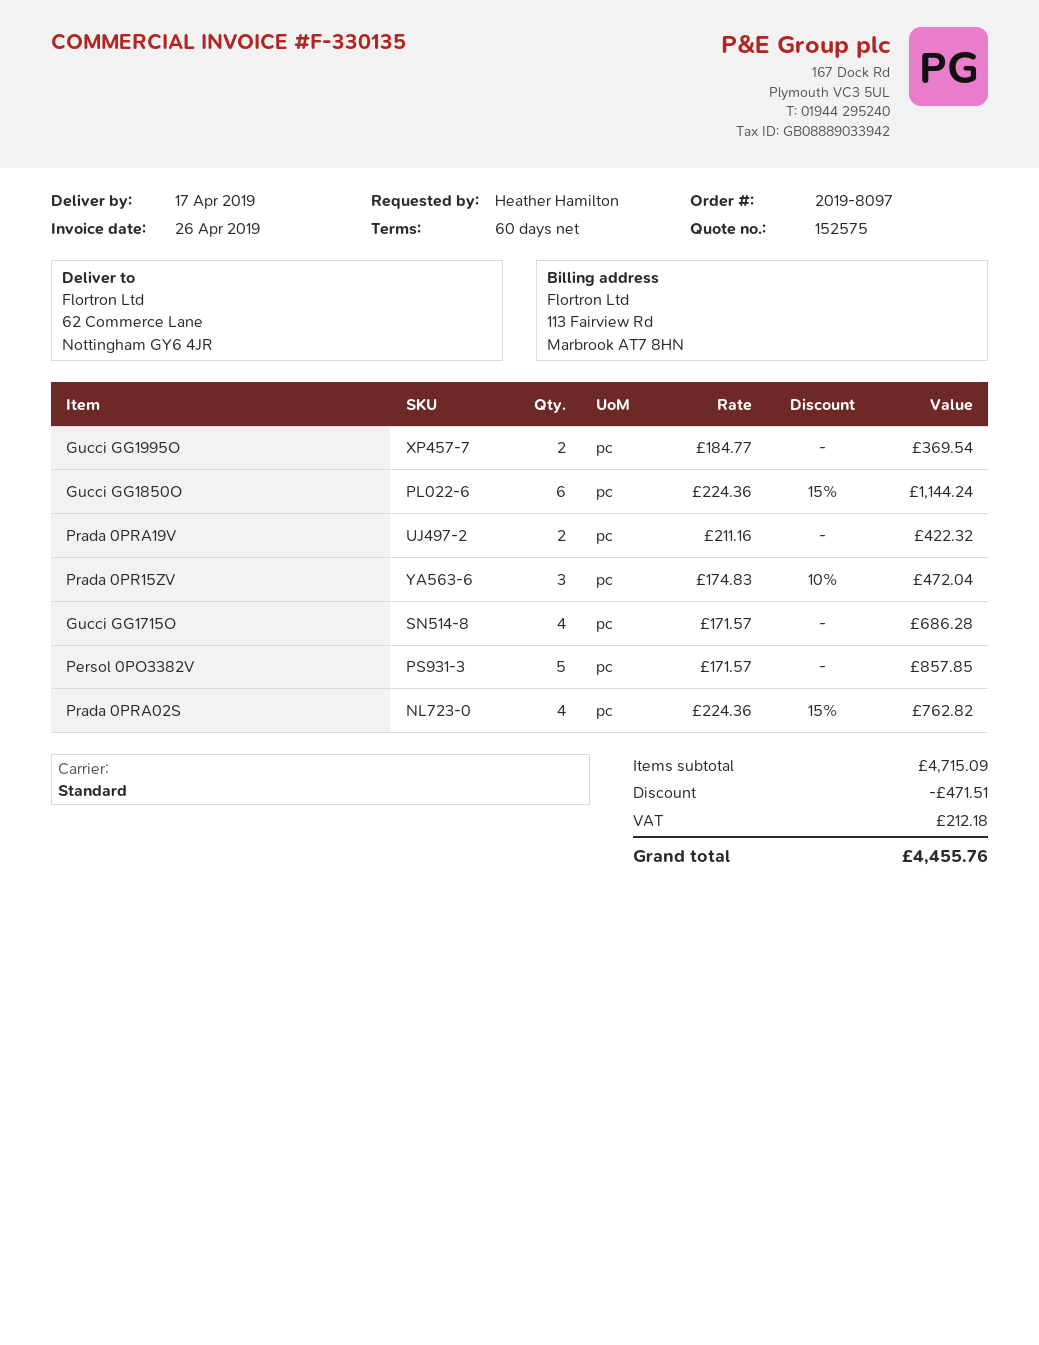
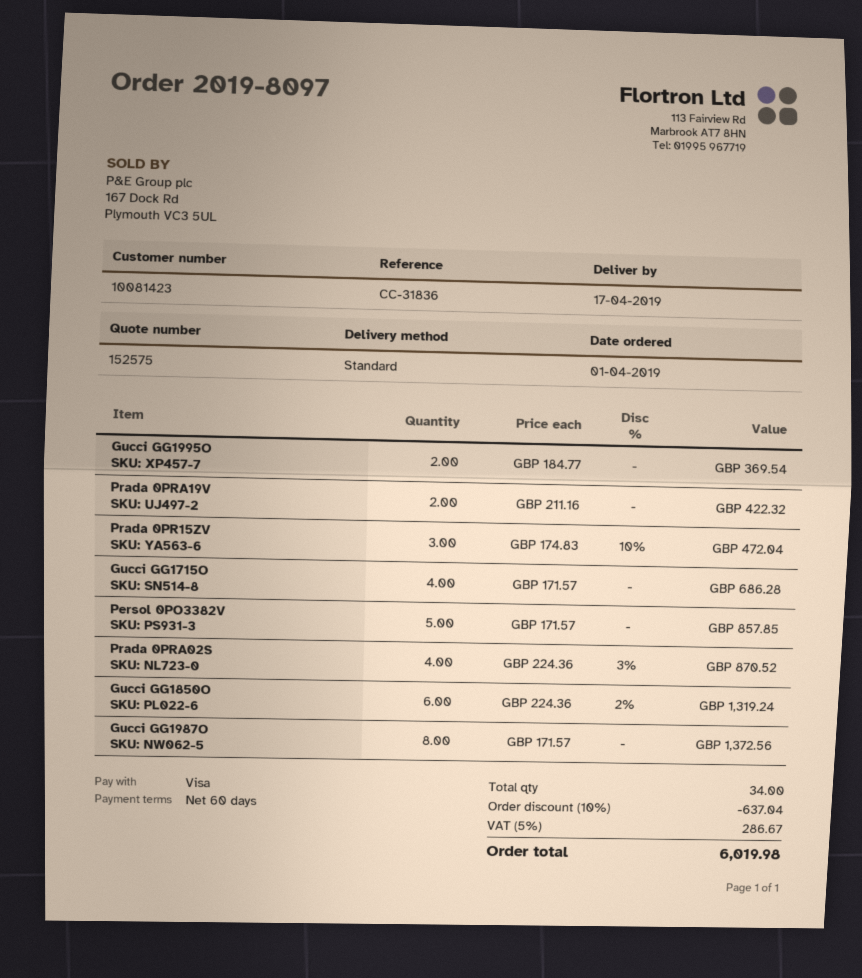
Gucci GG1850O: 6 x 224.36 - 15% = 1144.24 -> 6 x 224.36 - 2% = 1319.24
Prada 0PRA02S: 4 x 224.36 - 15% = 762.82 -> 4 x 224.36 - 3% = 870.52
Gucci GG1987O: none -> 8 x 171.57 = 1372.56
discount: 471.51 -> 637.04
tax: 212.18 -> 286.67
total: 4455.76 -> 6019.98

